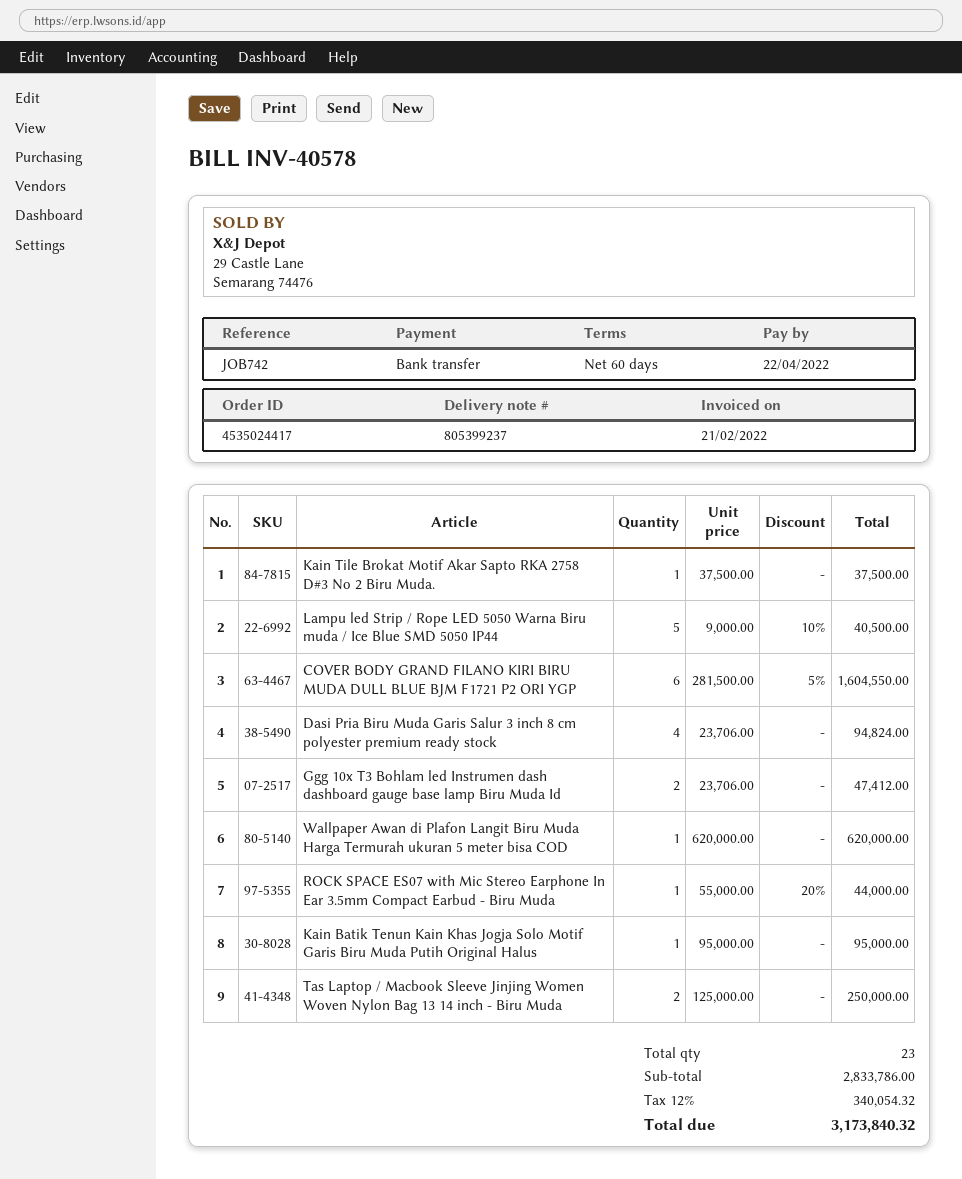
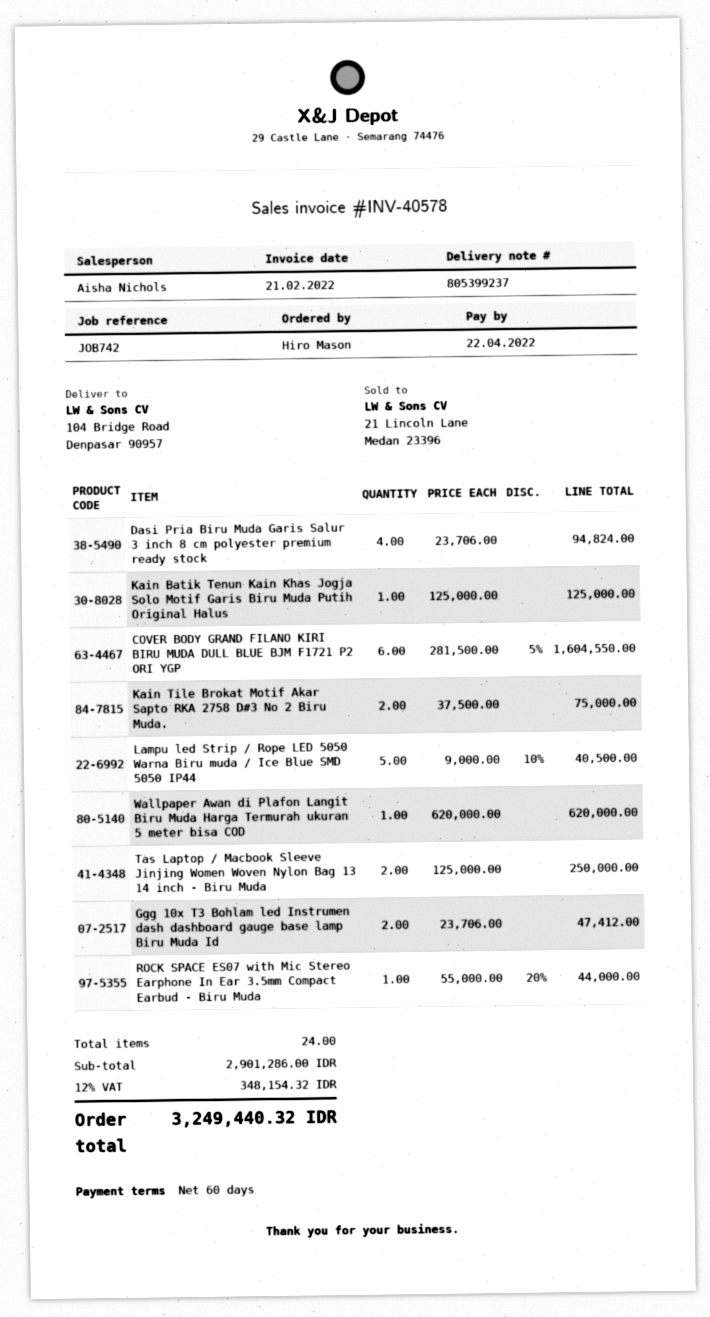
Kain Tile Brokat Motif Akar Sapto RKA 2758 D#3 No 2 Biru Muda.: 1 x 37500.00 = 37500.00 -> 2 x 37500.00 = 75000.00
Kain Batik Tenun Kain Khas Jogja Solo Motif Garis Biru Muda Putih Original Halus: 1 x 95000.00 = 95000.00 -> 1 x 125000.00 = 125000.00
total quantity: 23 -> 24
subtotal: 2833786.00 -> 2901286.00
tax: 12% = 340054.32 -> 12% = 348154.32
total: 3173840.32 -> 3249440.32

